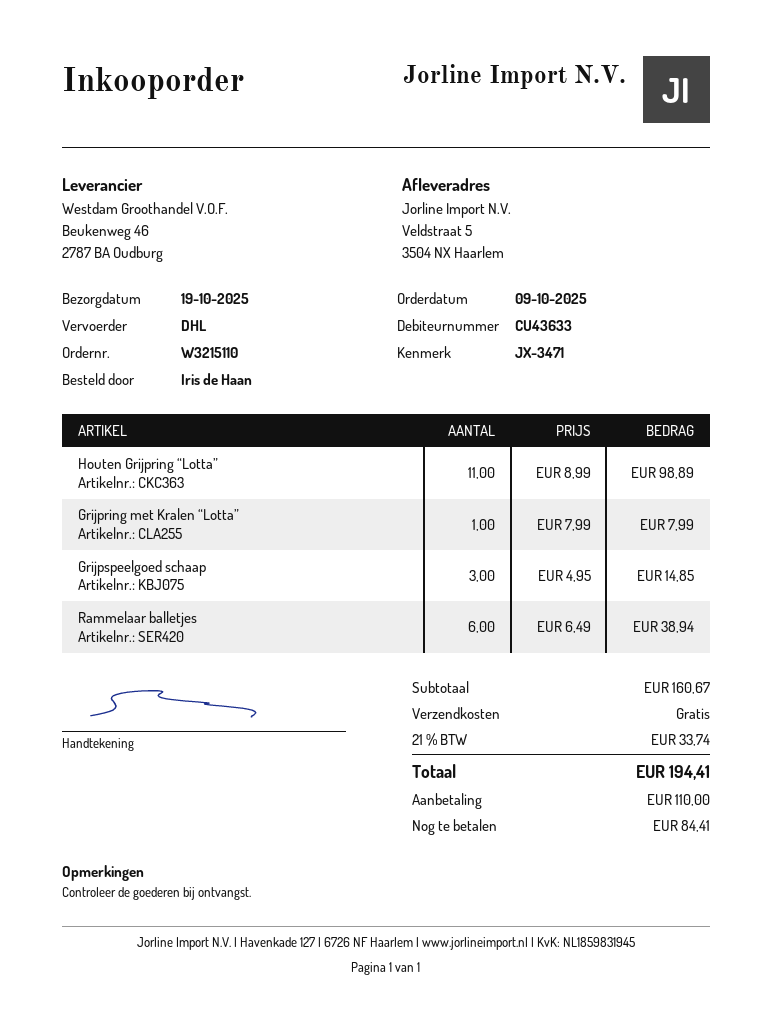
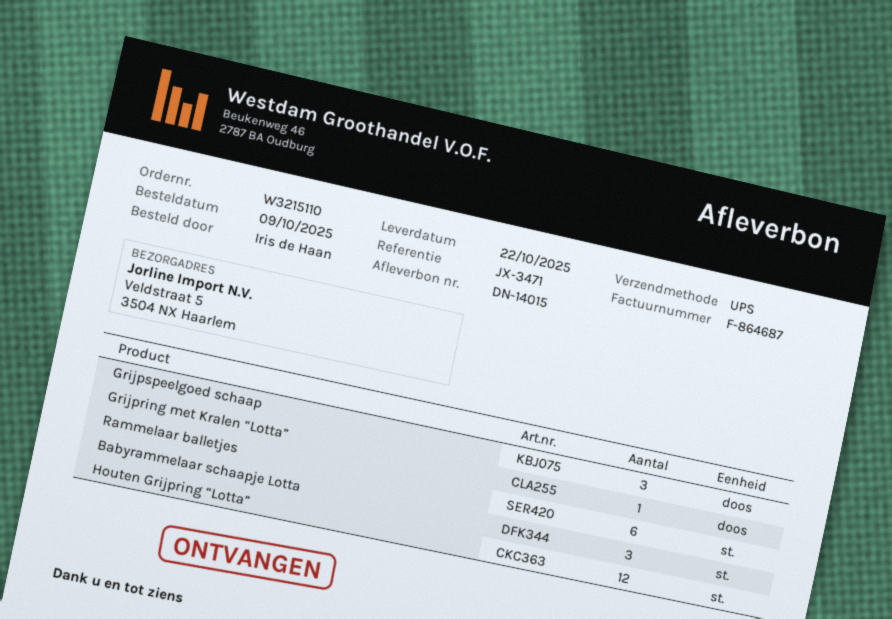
delivery date: 2025-10-19 -> 2025-10-22
shipping method: DHL -> UPS
Houten Grijpring “Lotta”: 11 -> 12
Babyrammelaar schaapje Lotta: none -> 3

